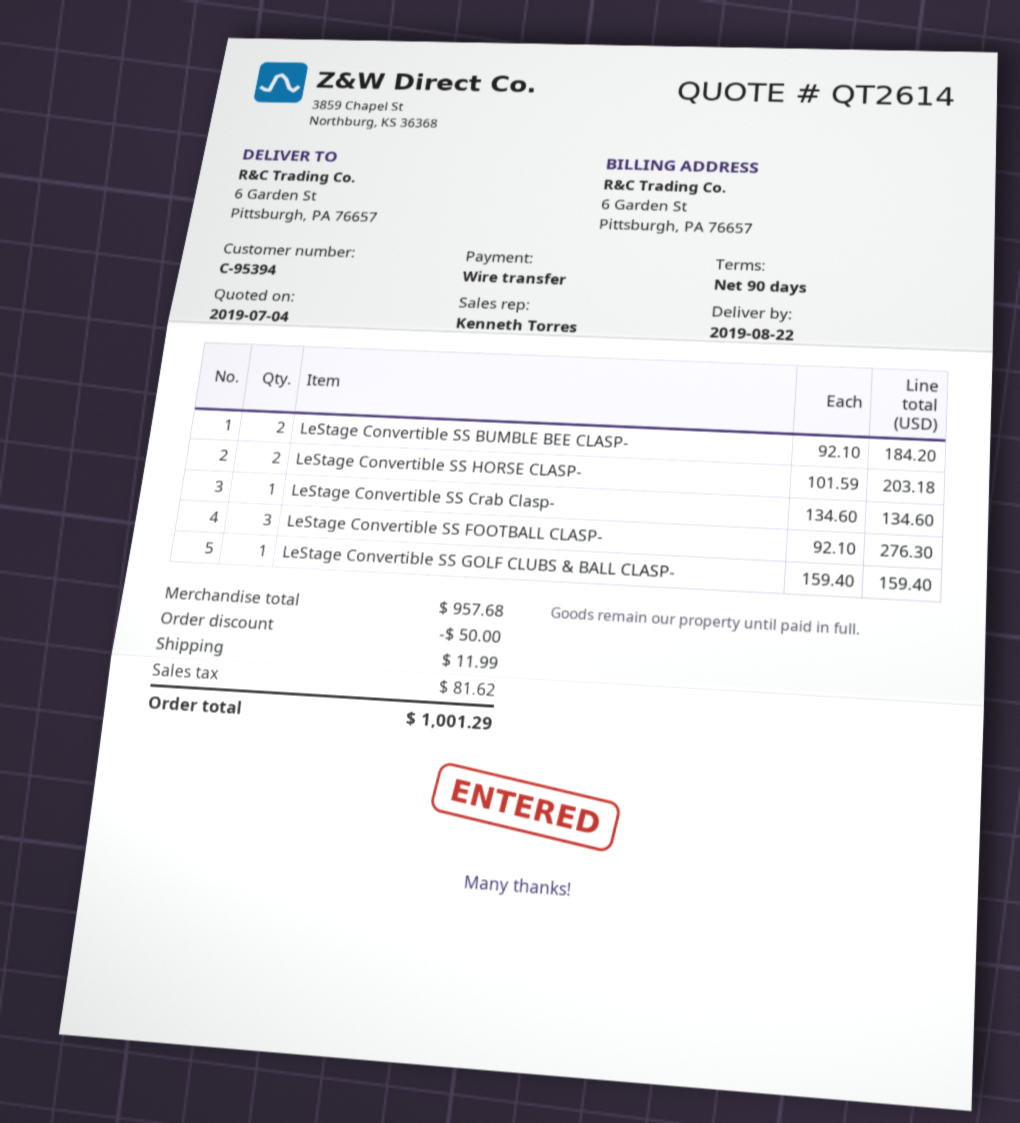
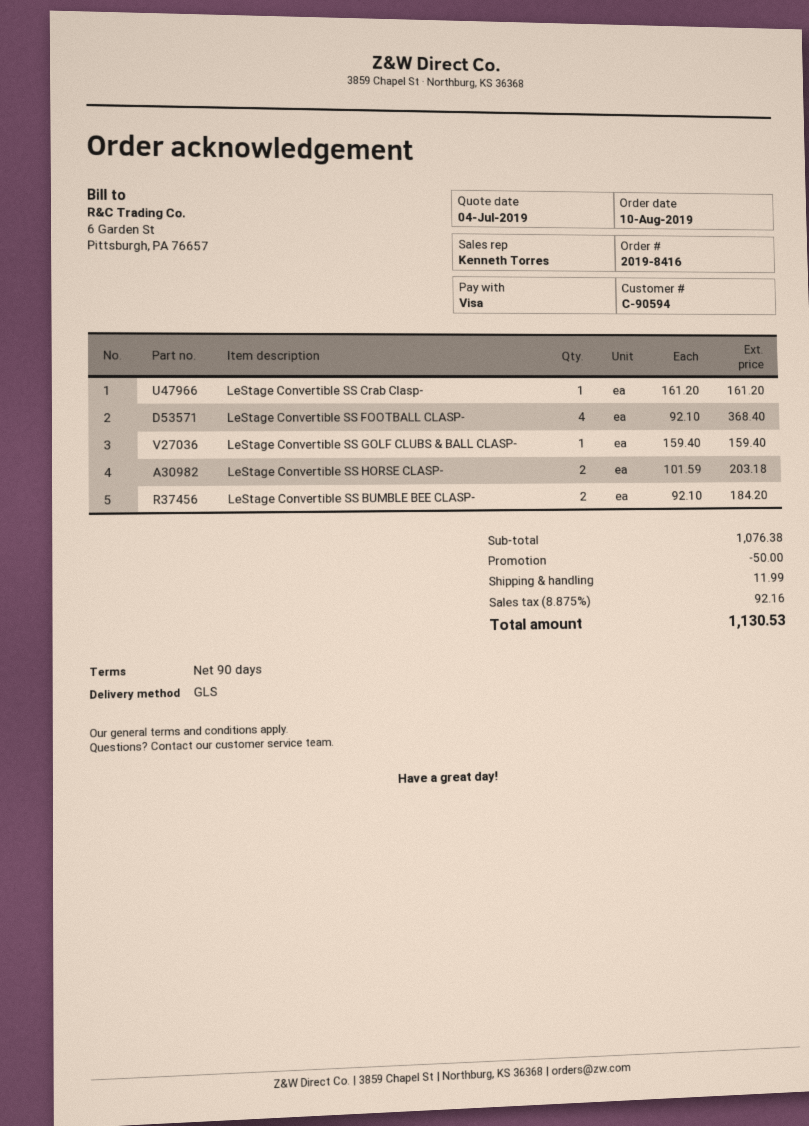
customer number: C-95394 -> C-90594
payment method: bank transfer -> Visa
LeStage Convertible SS Crab Clasp-: 1 x 134.60 = 134.60 -> 1 x 161.20 = 161.20
LeStage Convertible SS FOOTBALL CLASP-: 3 x 92.10 = 276.30 -> 4 x 92.10 = 368.40
subtotal: 957.68 -> 1076.38
tax: 81.62 -> 92.16
total: 1001.29 -> 1130.53

